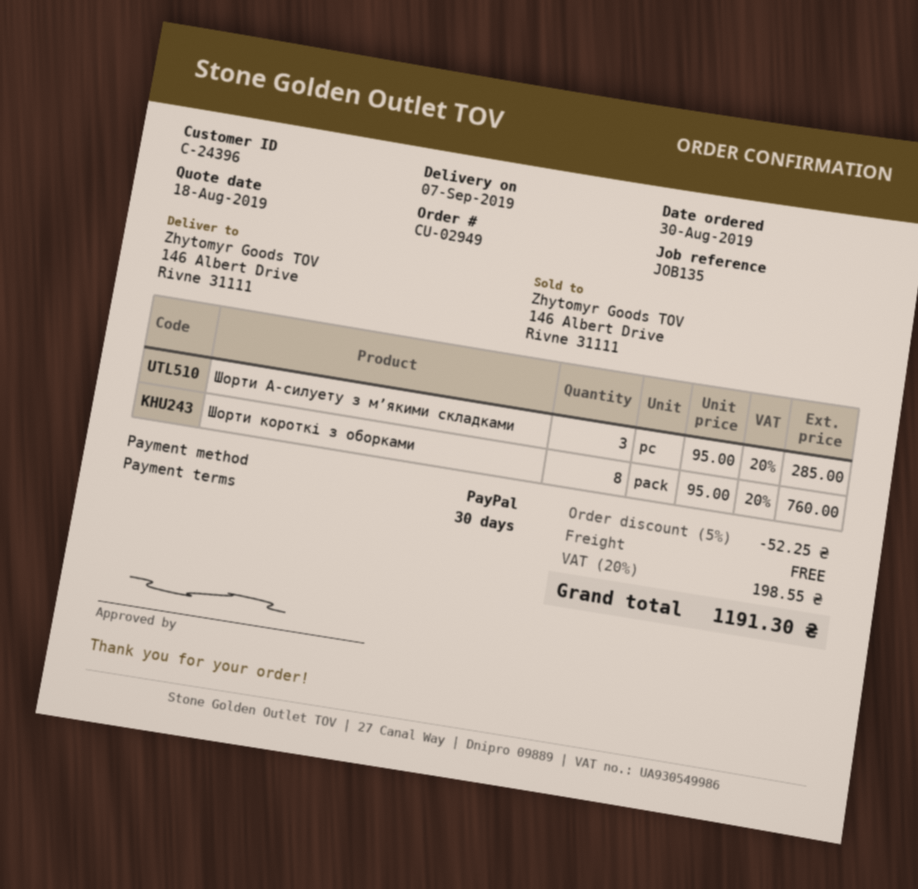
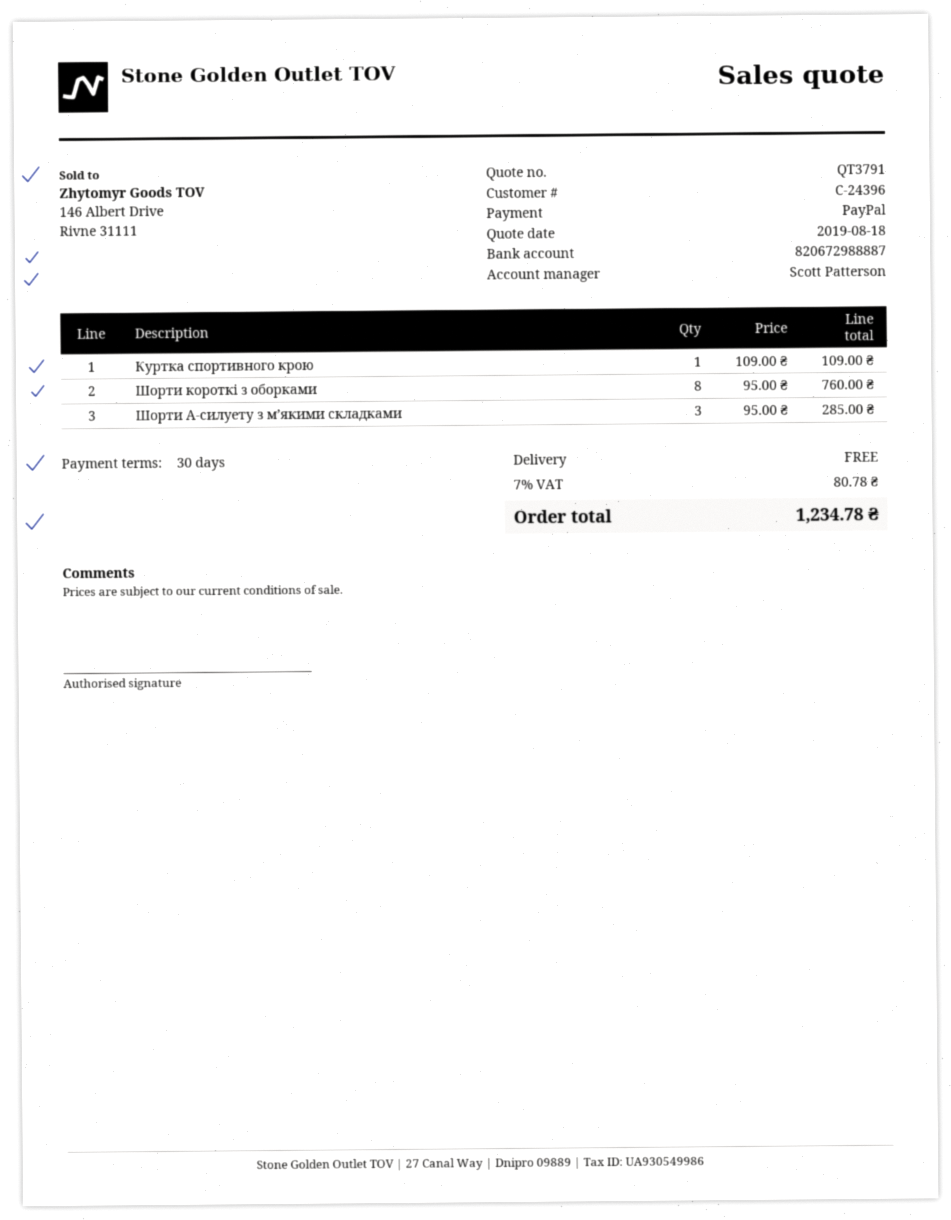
Куртка спортивного крою: none -> 1 x 109.00 = 109.00
discount: 5% = 52.25 -> none
tax: 20% = 198.55 -> 7% = 80.78
total: 1191.30 -> 1234.78

